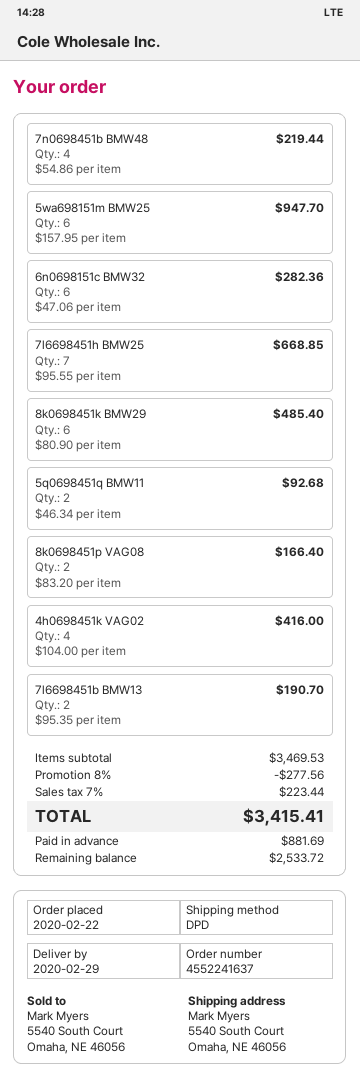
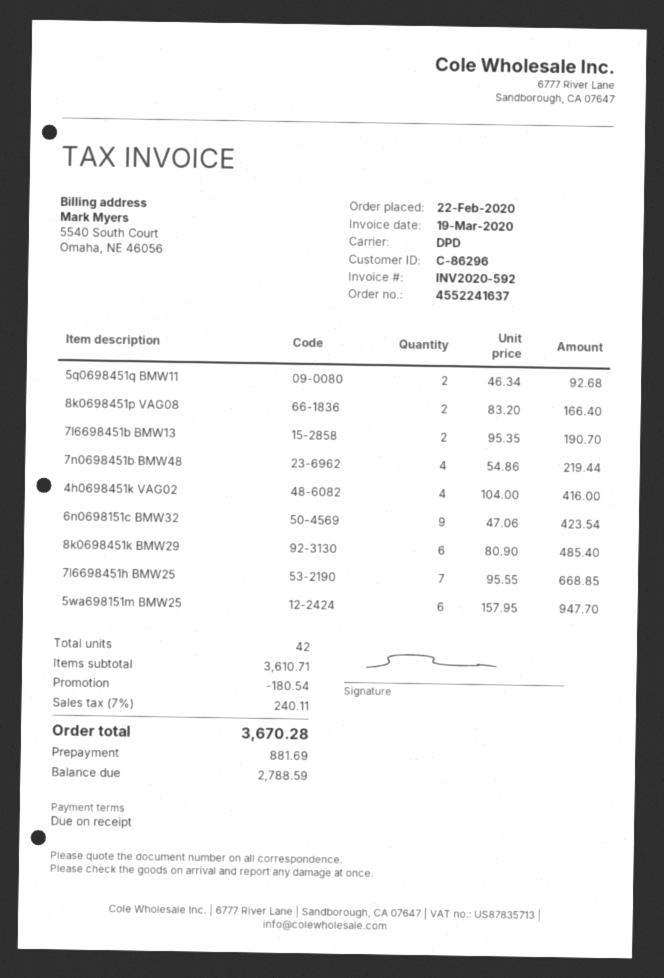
6n0698151c BMW32: 6 x 47.06 = 282.36 -> 9 x 47.06 = 423.54
subtotal: 3469.53 -> 3610.71
discount: 277.56 -> 180.54
tax: 7% = 223.44 -> 7% = 240.11
total: 3415.41 -> 3670.28
balance: 2533.72 -> 2788.59

